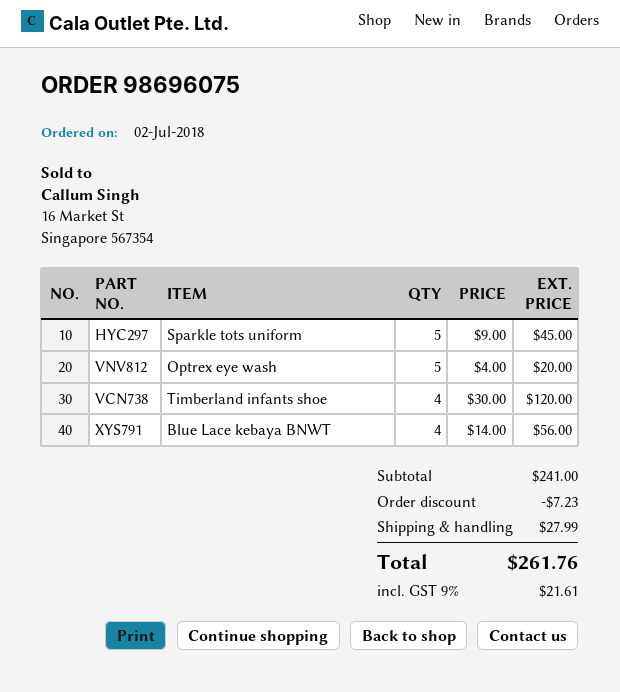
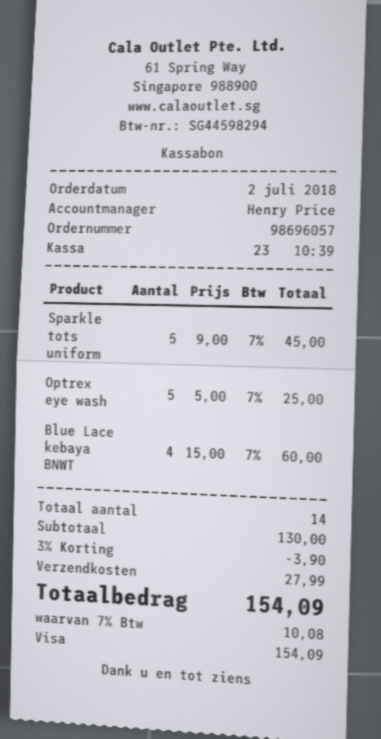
order number: 98696075 -> 98696057
Optrex eye wash: 5 x 4.00 = 20.00 -> 5 x 5.00 = 25.00
Timberland infants shoe: 4 x 30.00 = 120.00 -> none
Blue Lace kebaya BNWT: 4 x 14.00 = 56.00 -> 4 x 15.00 = 60.00
subtotal: 241.00 -> 130.00
discount: 7.23 -> 3.90
tax: 9% = 21.61 -> 7% = 10.08
total: 261.76 -> 154.09

